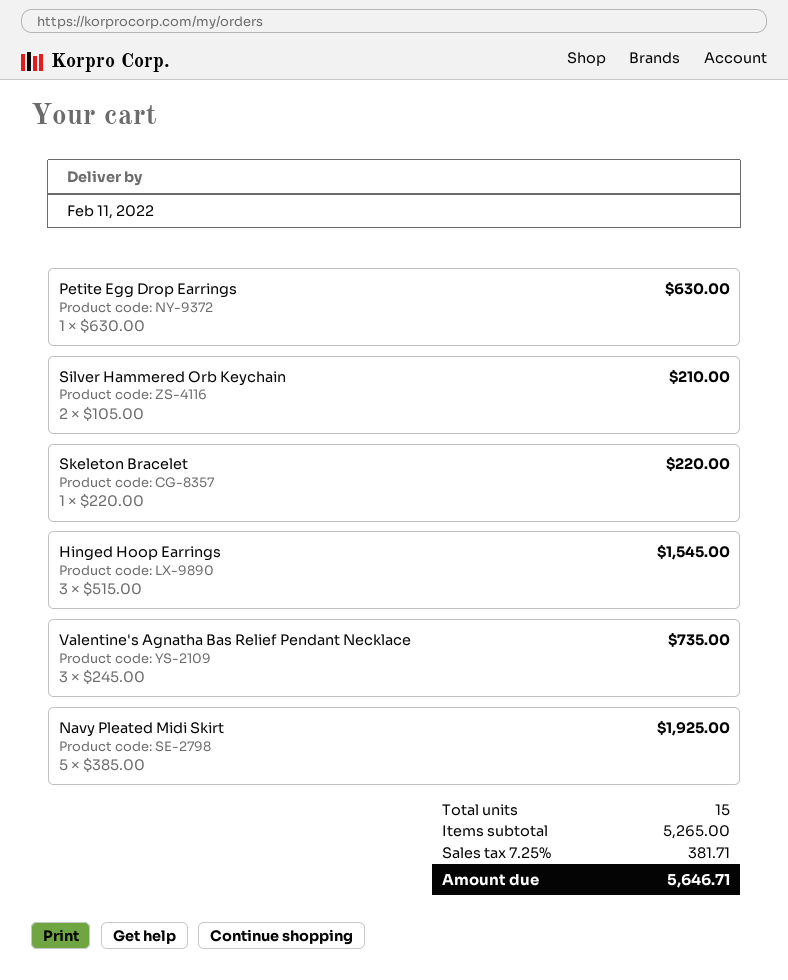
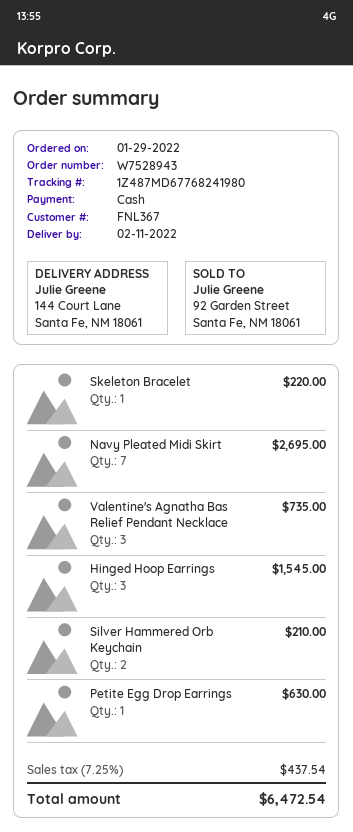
Navy Pleated Midi Skirt: 5 for 1925.00 -> 7 for 2695.00
tax: 7.25% = 381.71 -> 7.25% = 437.54
total: 5646.71 -> 6472.54

